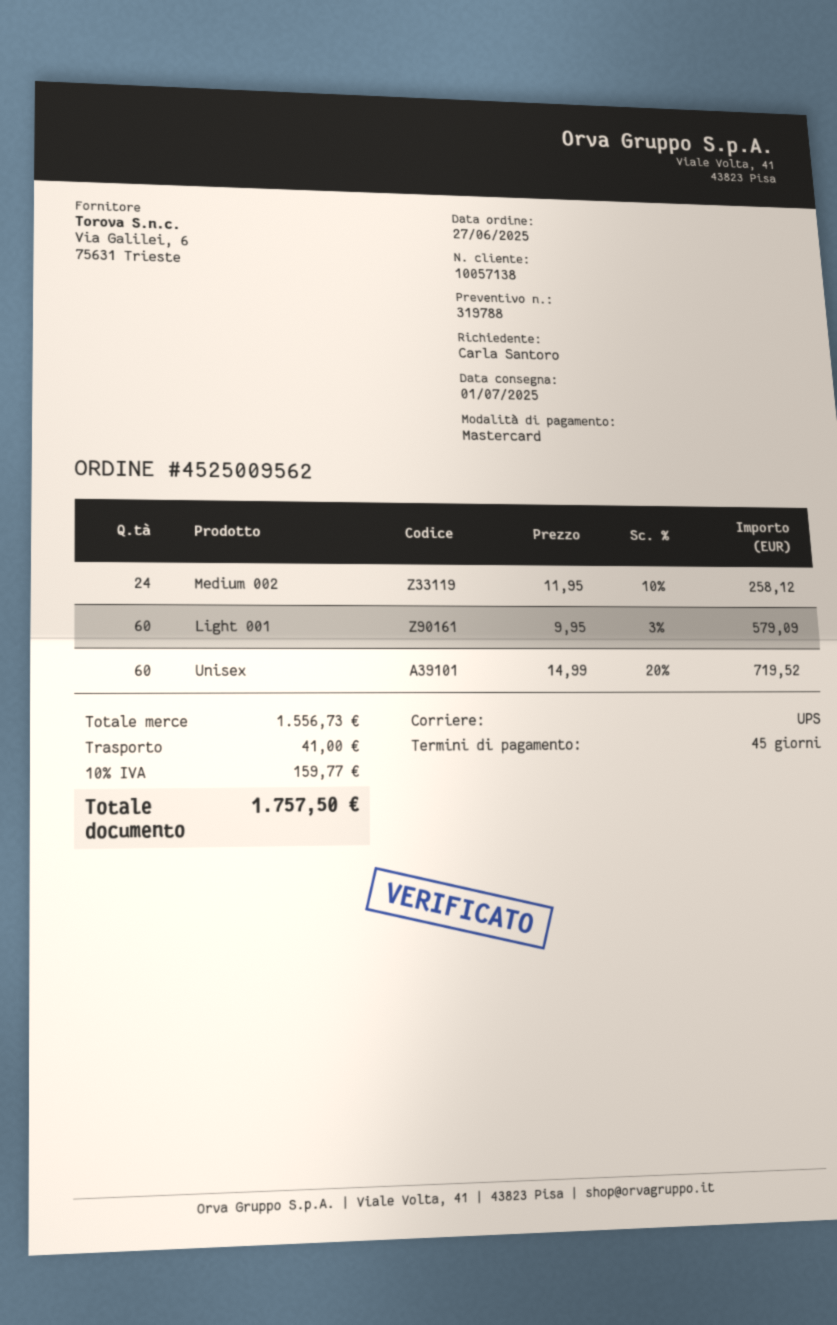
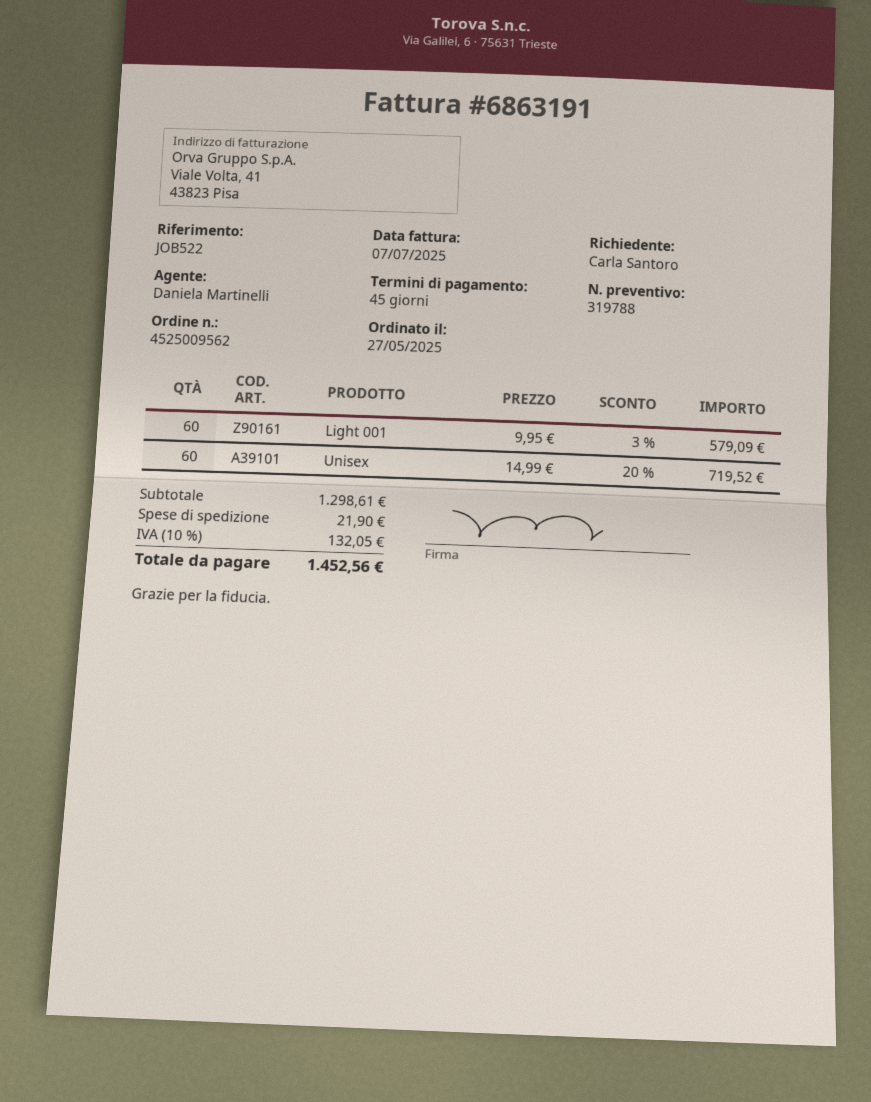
order date: 2025-06-27 -> 2025-05-27
Medium 002: 24 x 11.95 - 10% = 258.12 -> none
subtotal: 1556.73 -> 1298.61
shipping: 41.00 -> 21.90
tax: 10% = 159.77 -> 10% = 132.05
total: 1757.50 -> 1452.56

